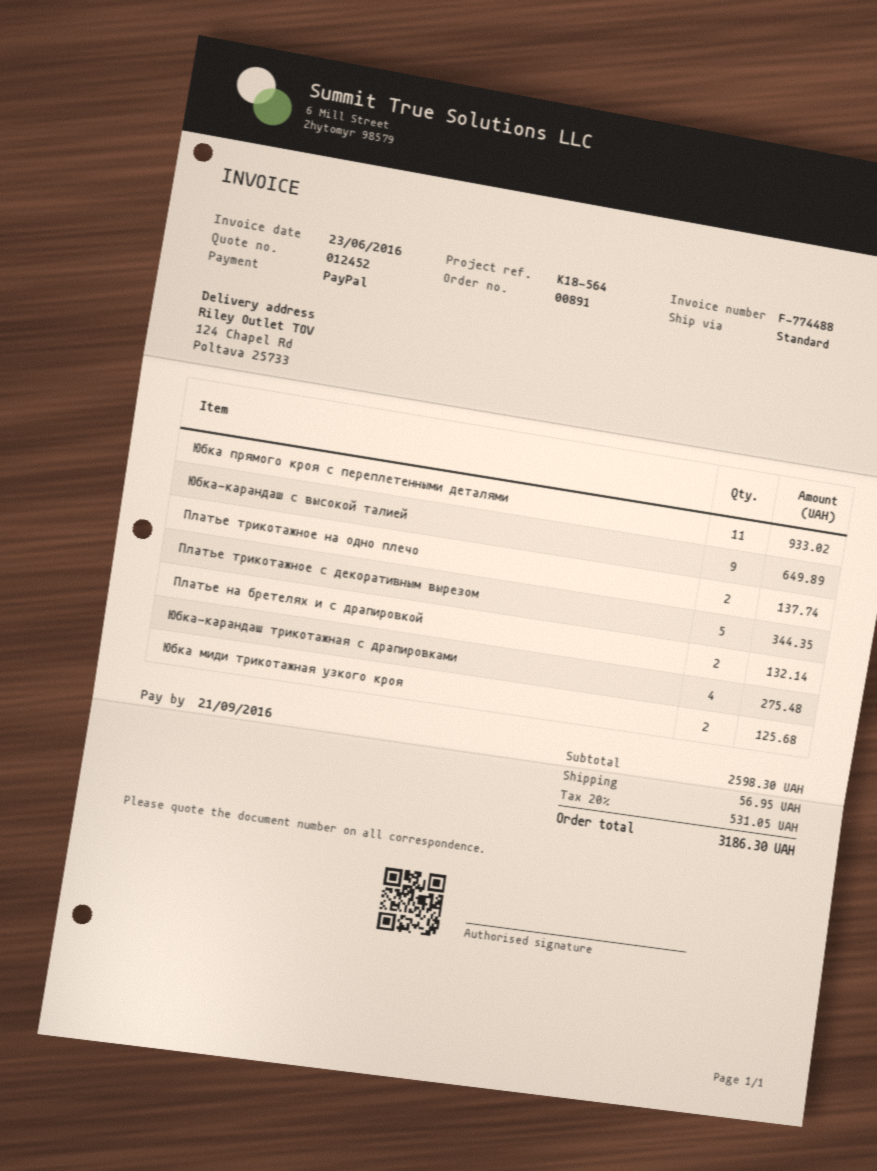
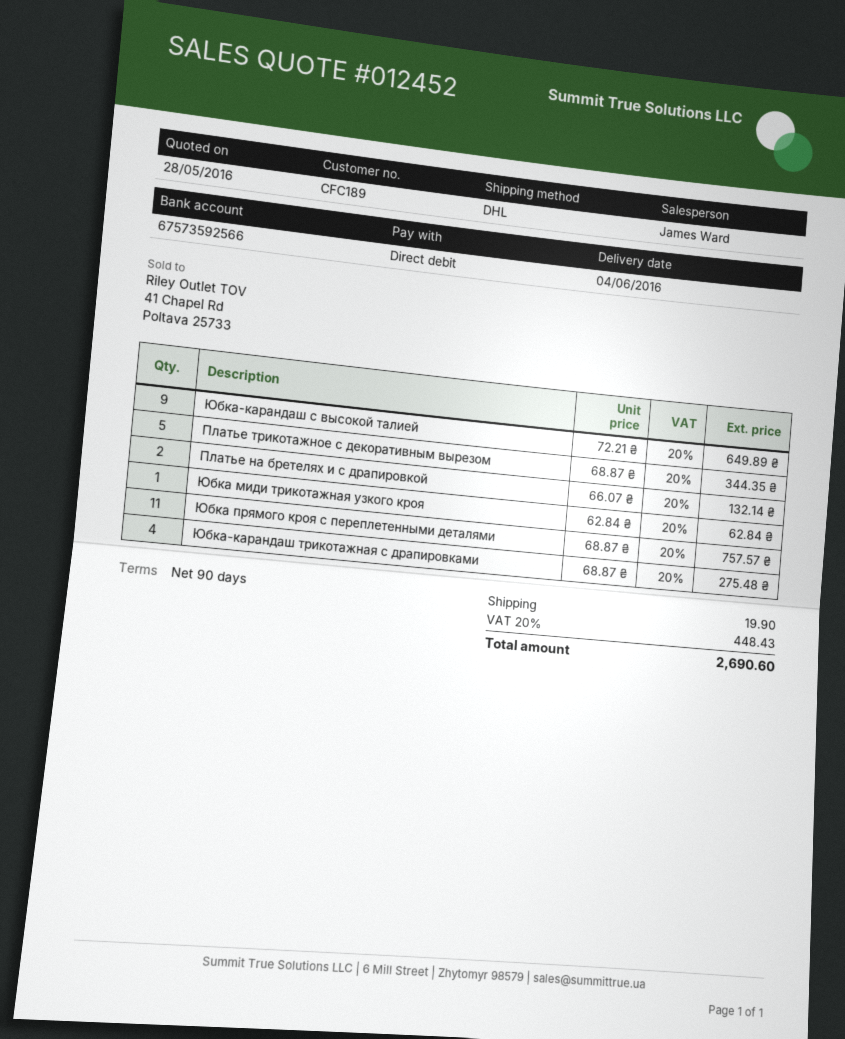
payment method: PayPal -> direct debit
shipping method: standard -> DHL
Юбка прямого кроя с переплетенными деталями: 11 for 933.02 -> 11 for 757.57
Платье трикотажное на одно плечо: 2 for 137.74 -> none
Юбка миди трикотажная узкого кроя: 2 for 125.68 -> 1 for 62.84
shipping: 56.95 -> 19.90
tax: 20% = 531.05 -> 20% = 448.43
total: 3186.30 -> 2690.60

